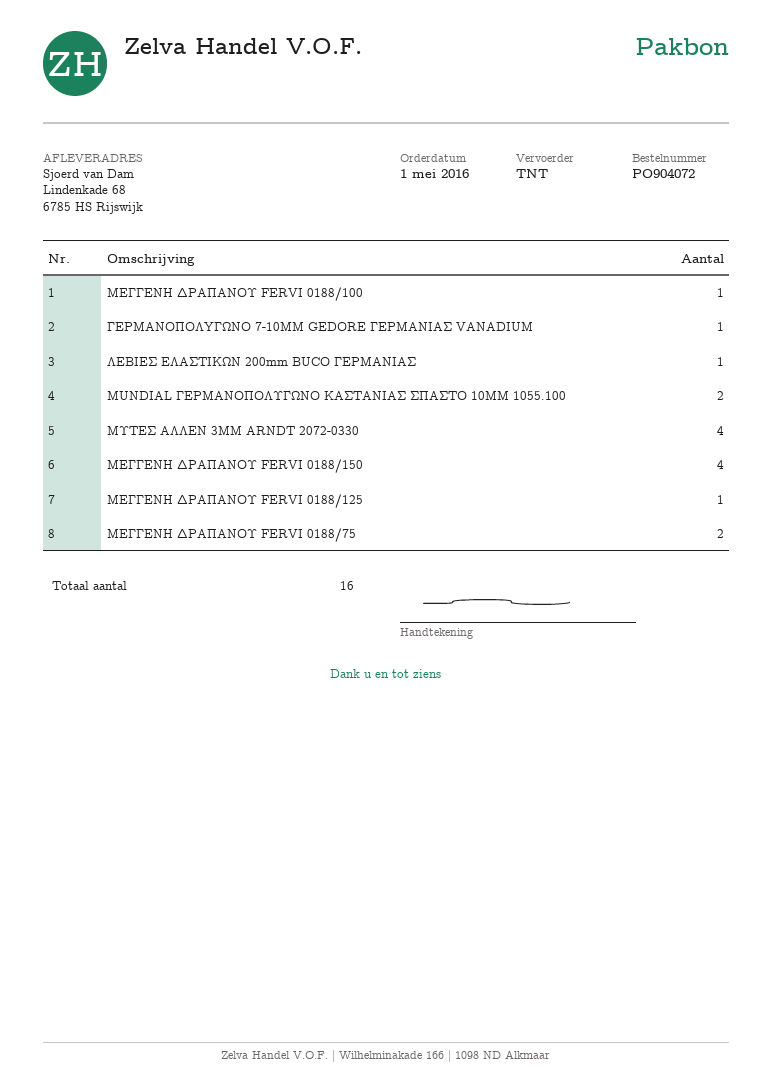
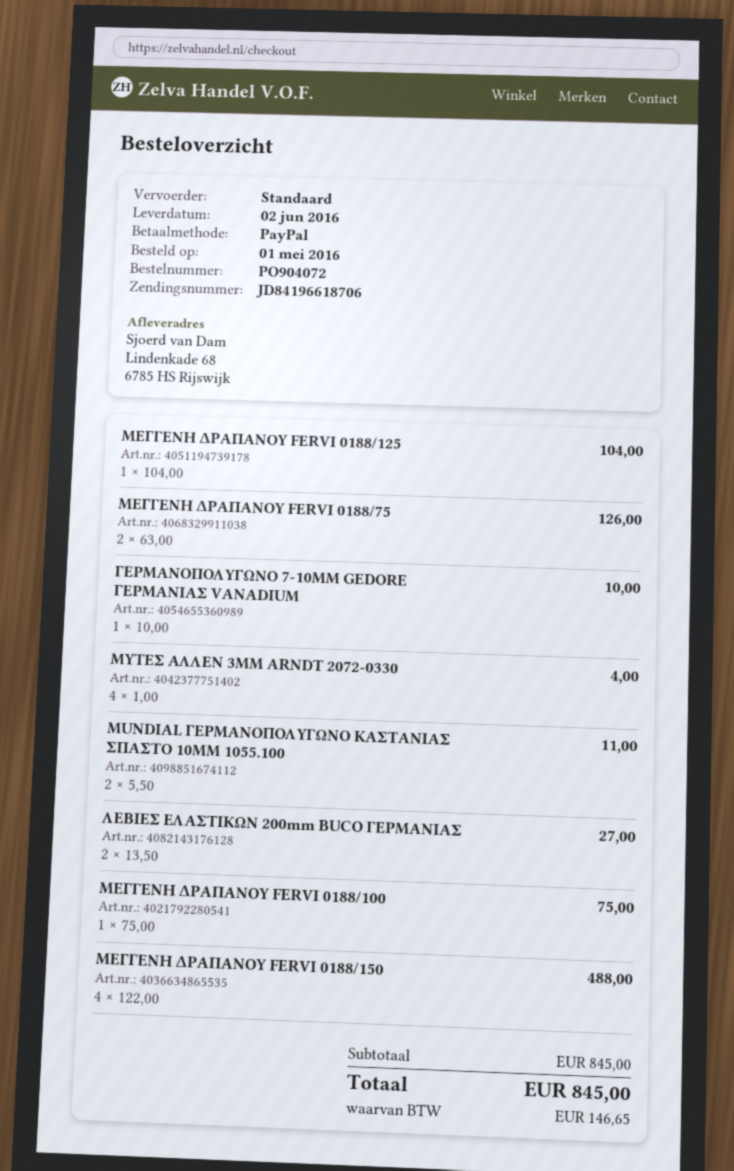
shipping method: TNT -> standard
ΛΕΒΙΕΣ ΕΛΑΣΤΙΚΩΝ 200mm BUCO ΓΕΡΜΑΝΙΑΣ: 1 -> 2

